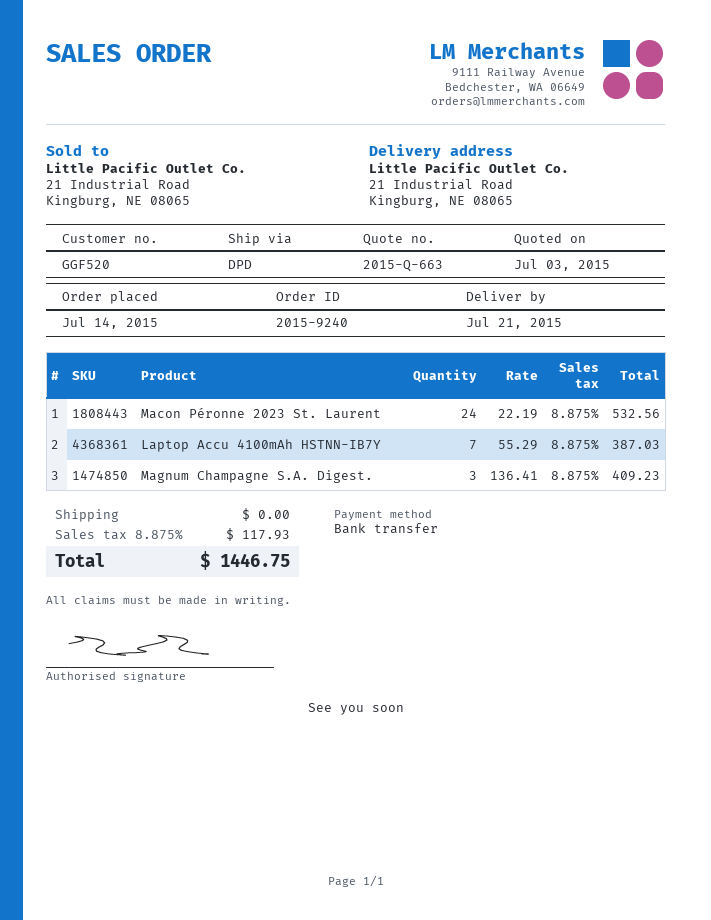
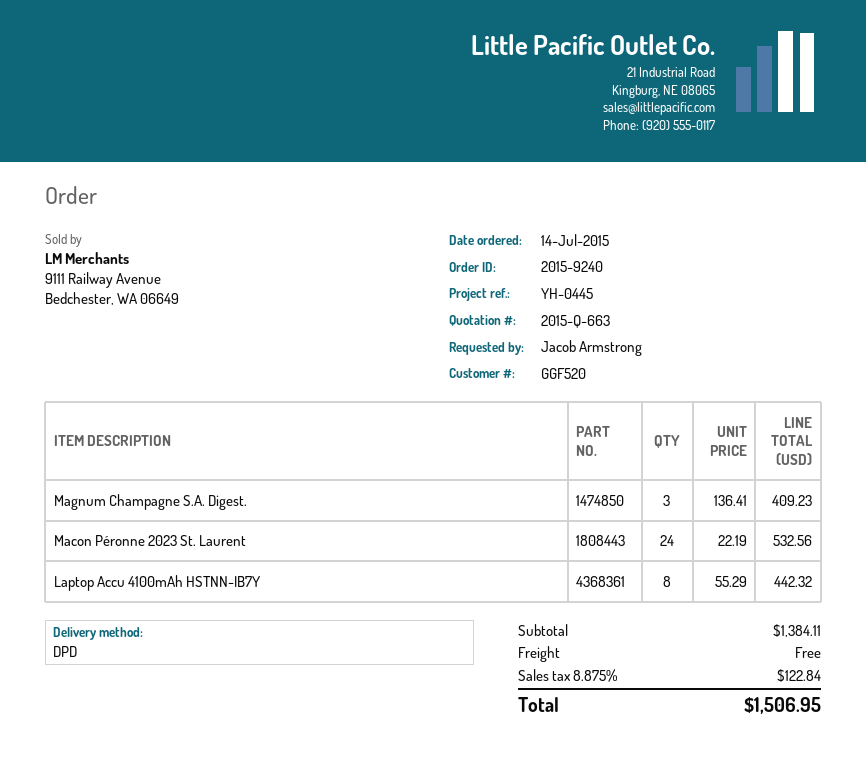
Laptop Accu 4100mAh HSTNN-IB7Y: 7 x 55.29 = 387.03 -> 8 x 55.29 = 442.32
tax: 8.875% = 117.93 -> 8.875% = 122.84
total: 1446.75 -> 1506.95

